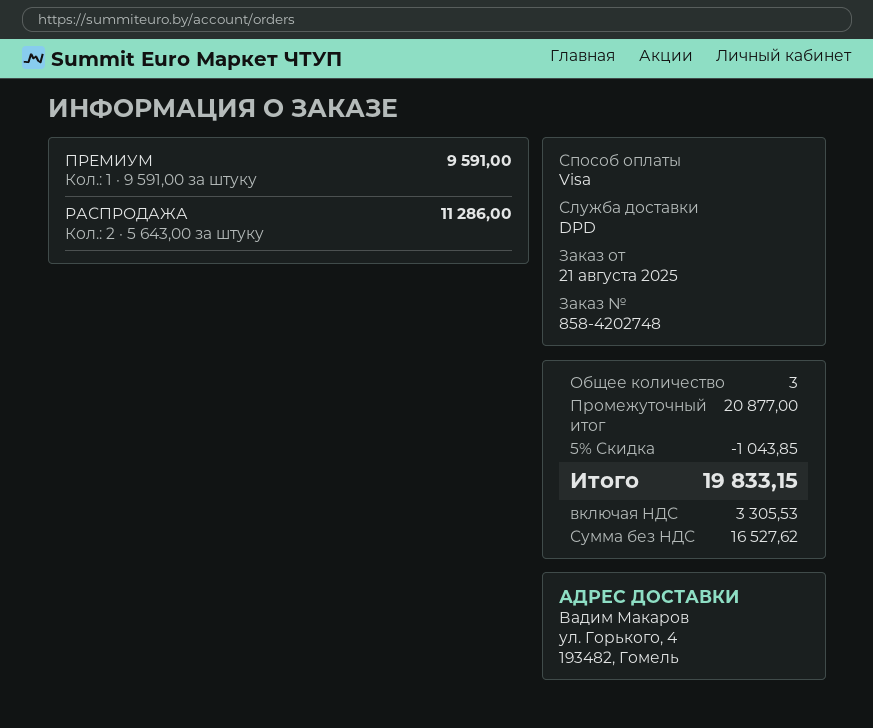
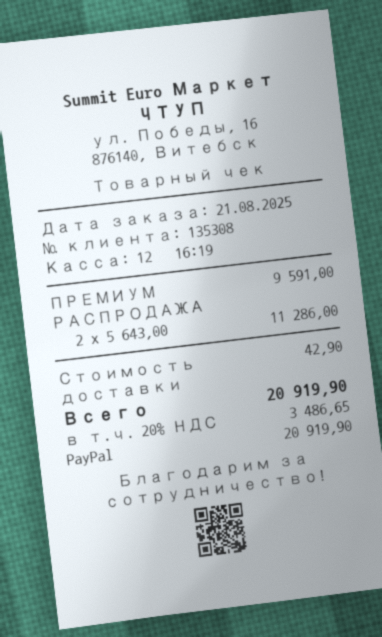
payment method: Visa -> PayPal
discount: 5% = 1043.85 -> none
shipping: none -> 42.90
tax: 3305.53 -> 3486.65
total: 19833.15 -> 20919.90

